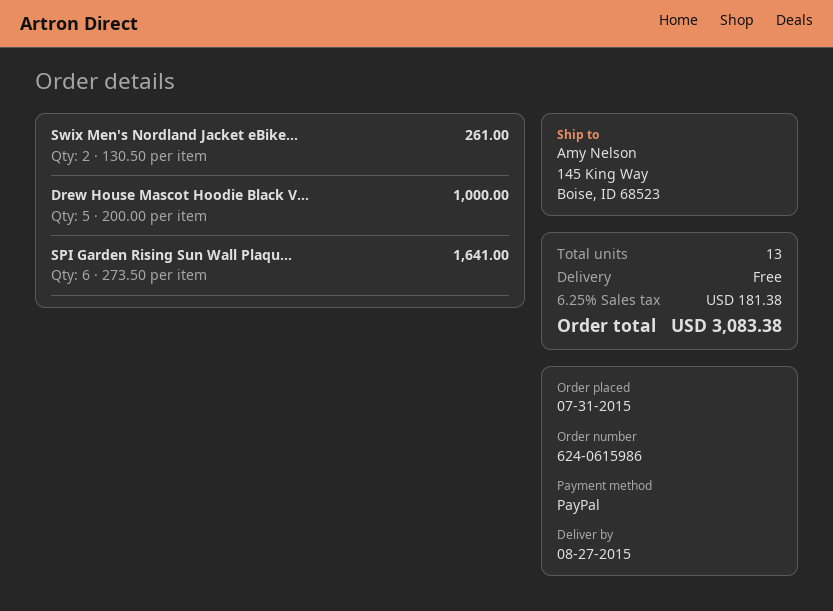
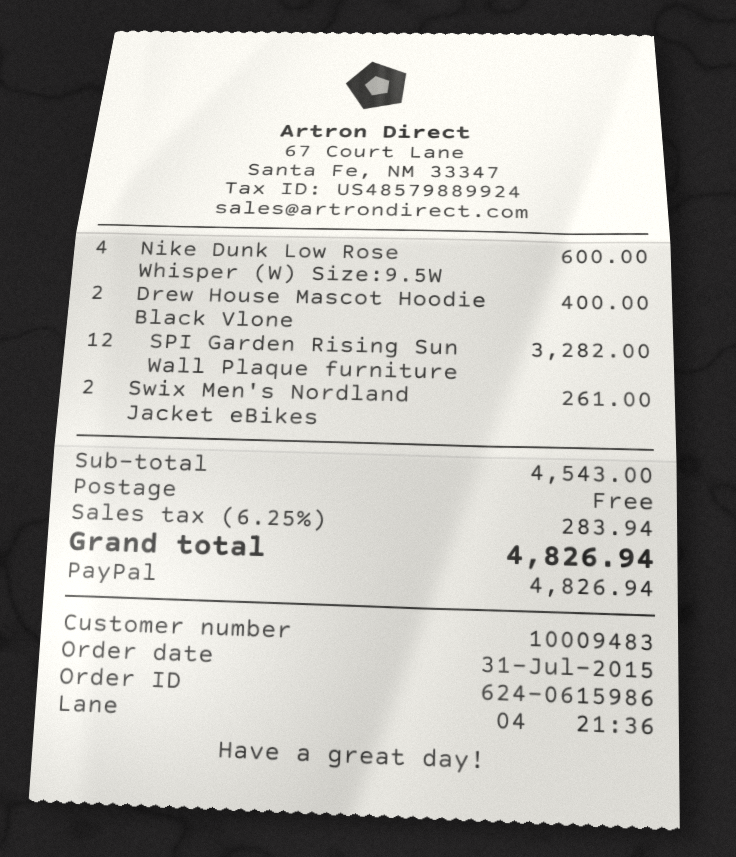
Drew House Mascot Hoodie Black V...: 5 for 1000.00 -> 2 for 400.00
SPI Garden Rising Sun Wall Plaqu...: 6 for 1641.00 -> 12 for 3282.00
Nike Dunk Low Rose Whisper (W) Size:9.5W: none -> 4 for 600.00
tax: 6.25% = 181.38 -> 6.25% = 283.94
total: 3083.38 -> 4826.94

